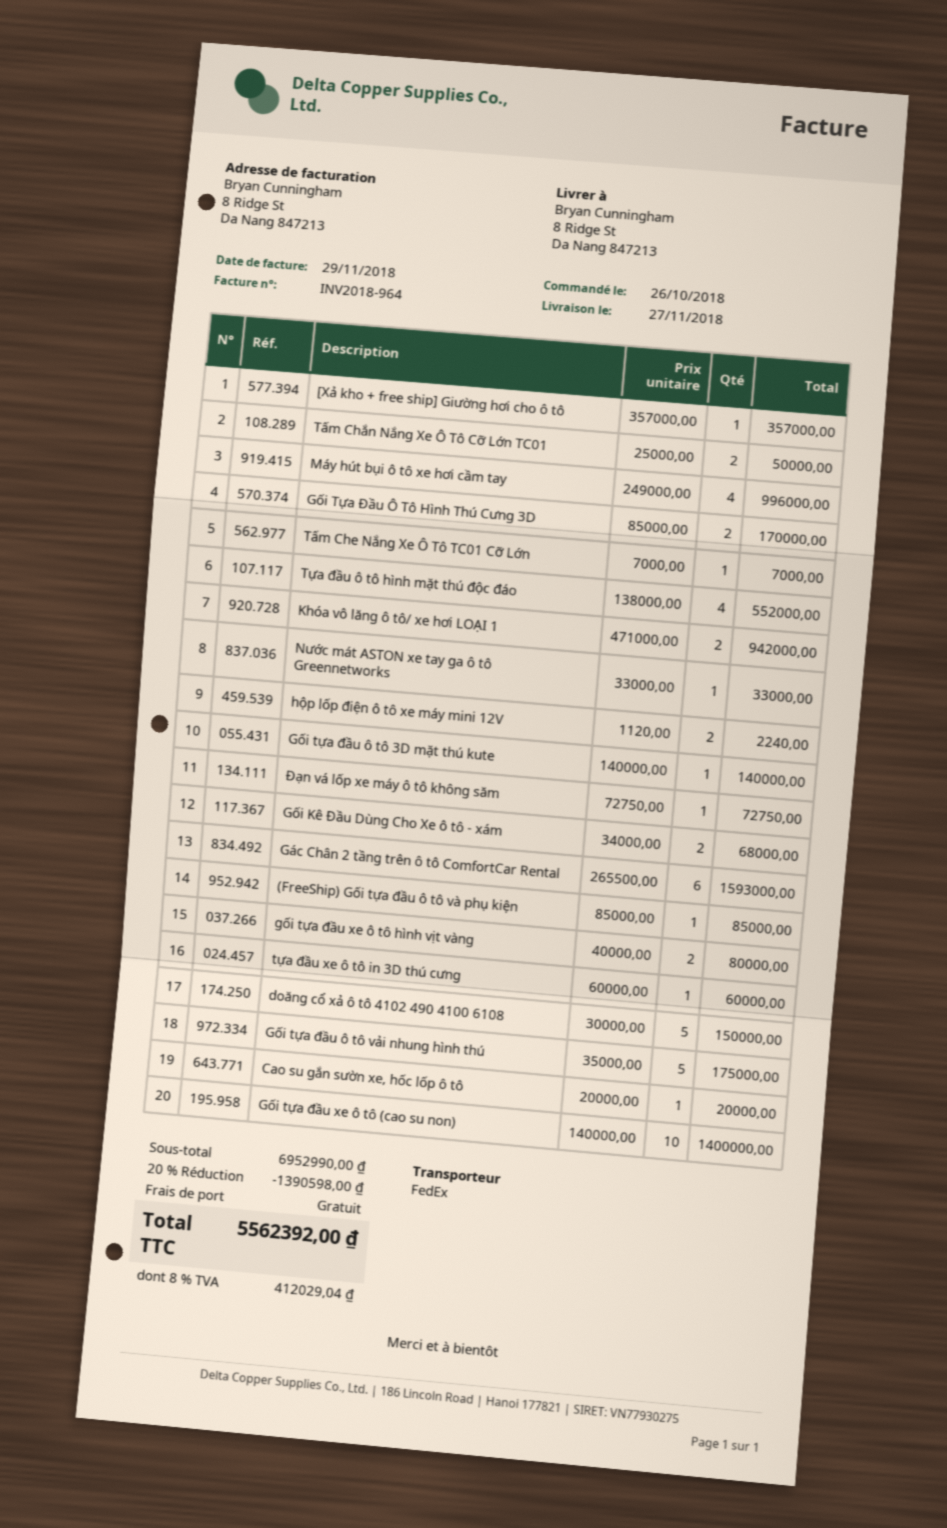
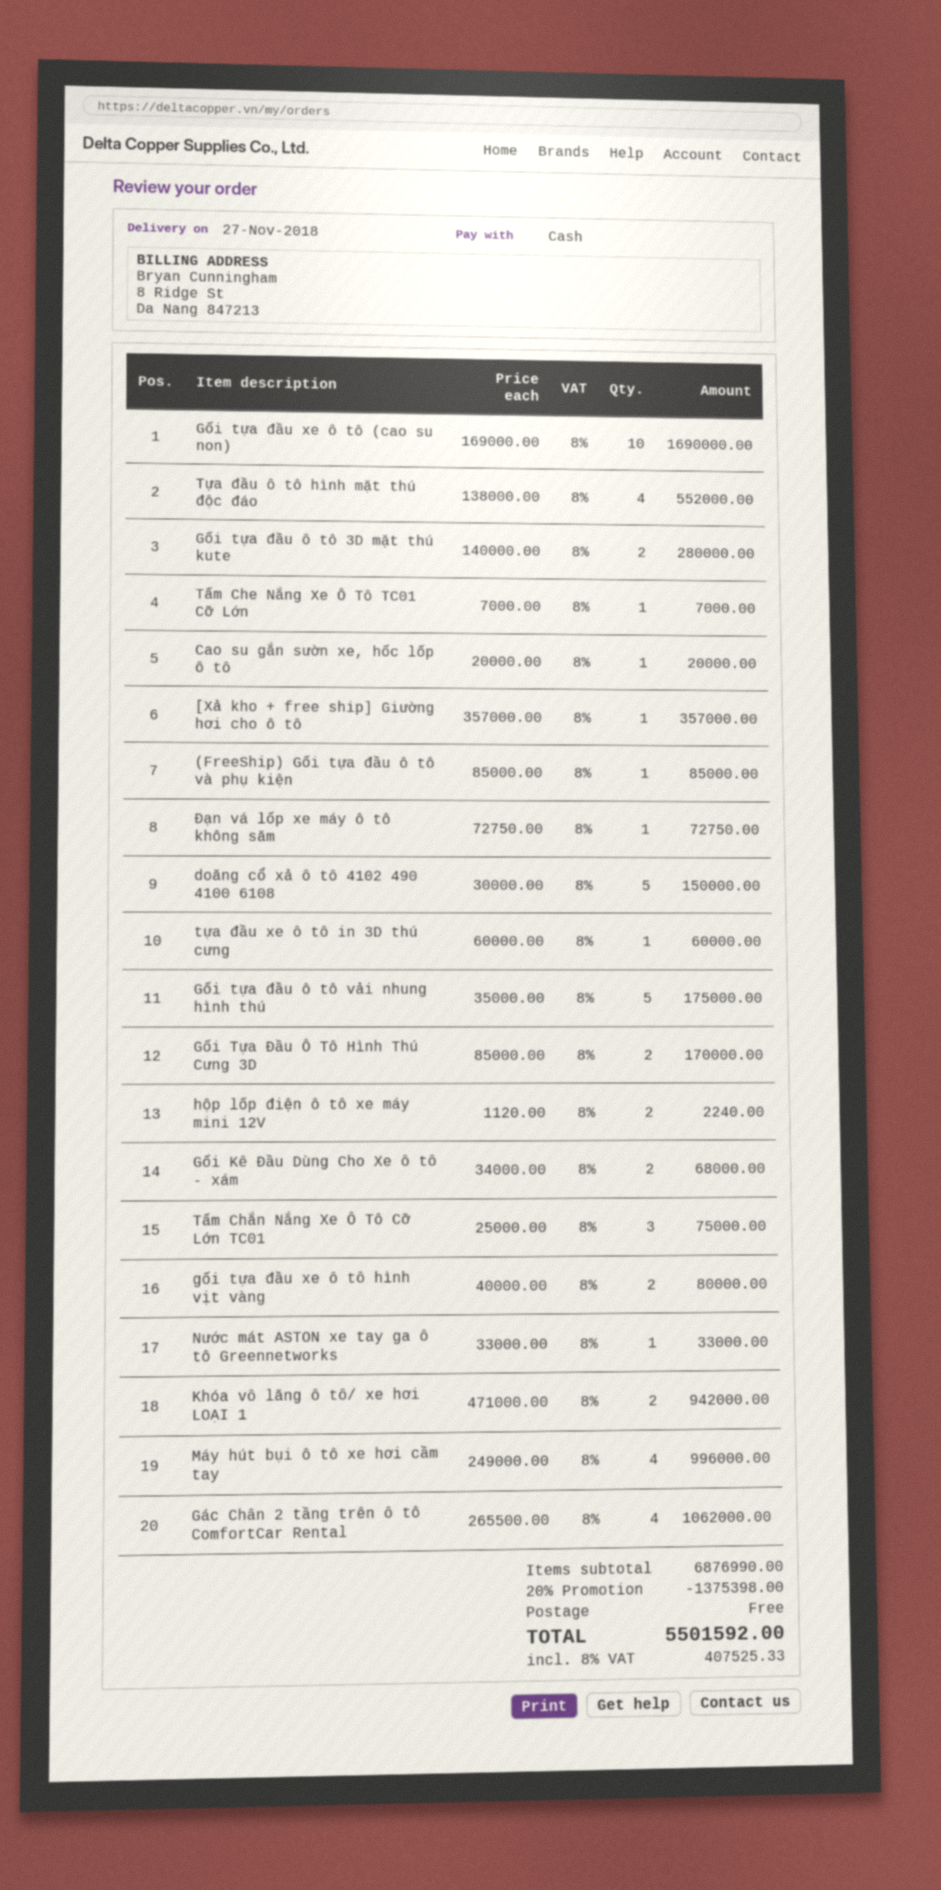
Tấm Chắn Nắng Xe Ô Tô Cỡ Lớn TC01: 2 x 25000.00 = 50000.00 -> 3 x 25000.00 = 75000.00
Gối tựa đầu ô tô 3D mặt thú kute: 1 x 140000.00 = 140000.00 -> 2 x 140000.00 = 280000.00
Gác Chân 2 tầng trên ô tô ComfortCar Rental: 6 x 265500.00 = 1593000.00 -> 4 x 265500.00 = 1062000.00
Gối tựa đầu xe ô tô (cao su non): 10 x 140000.00 = 1400000.00 -> 10 x 169000.00 = 1690000.00
subtotal: 6952990.00 -> 6876990.00
discount: 20% = 1390598.00 -> 20% = 1375398.00
tax: 8% = 412029.04 -> 8% = 407525.33
total: 5562392.00 -> 5501592.00

